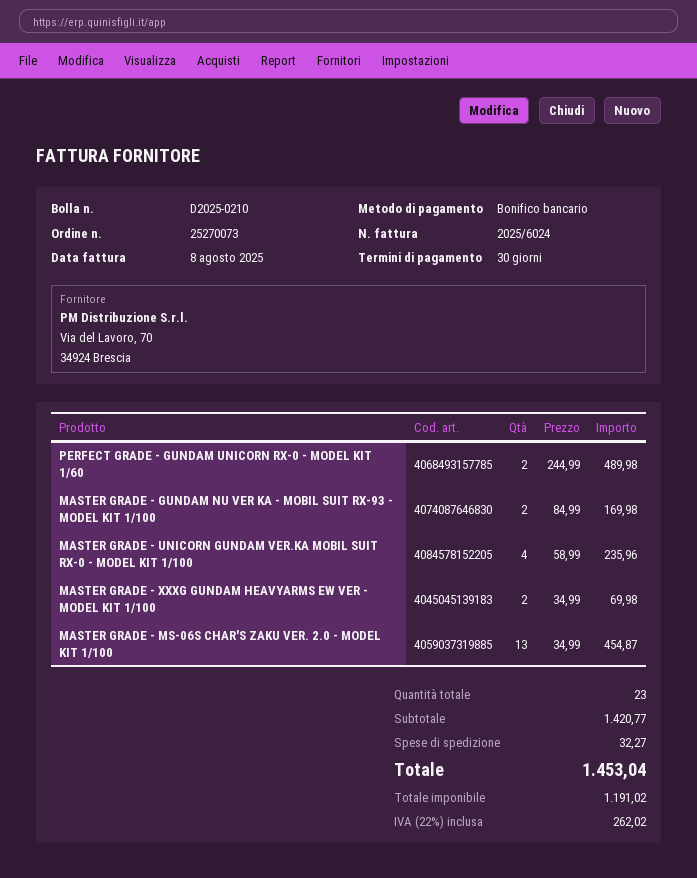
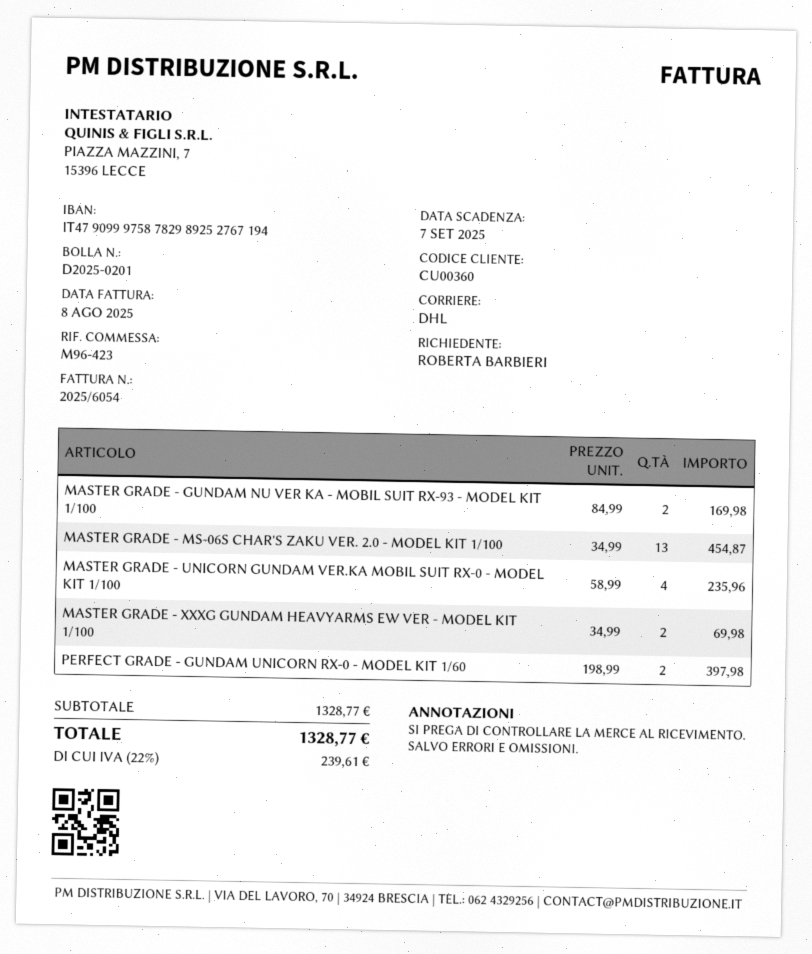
delivery note number: D2025-0210 -> D2025-0201
invoice number: 2025/6024 -> 2025/6054
PERFECT GRADE - GUNDAM UNICORN RX-0 - MODEL KIT 1/60: 2 x 244.99 = 489.98 -> 2 x 198.99 = 397.98
subtotal: 1420.77 -> 1328.77
shipping: 32.27 -> none
tax: 22% = 262.02 -> 22% = 239.61
total: 1453.04 -> 1328.77

